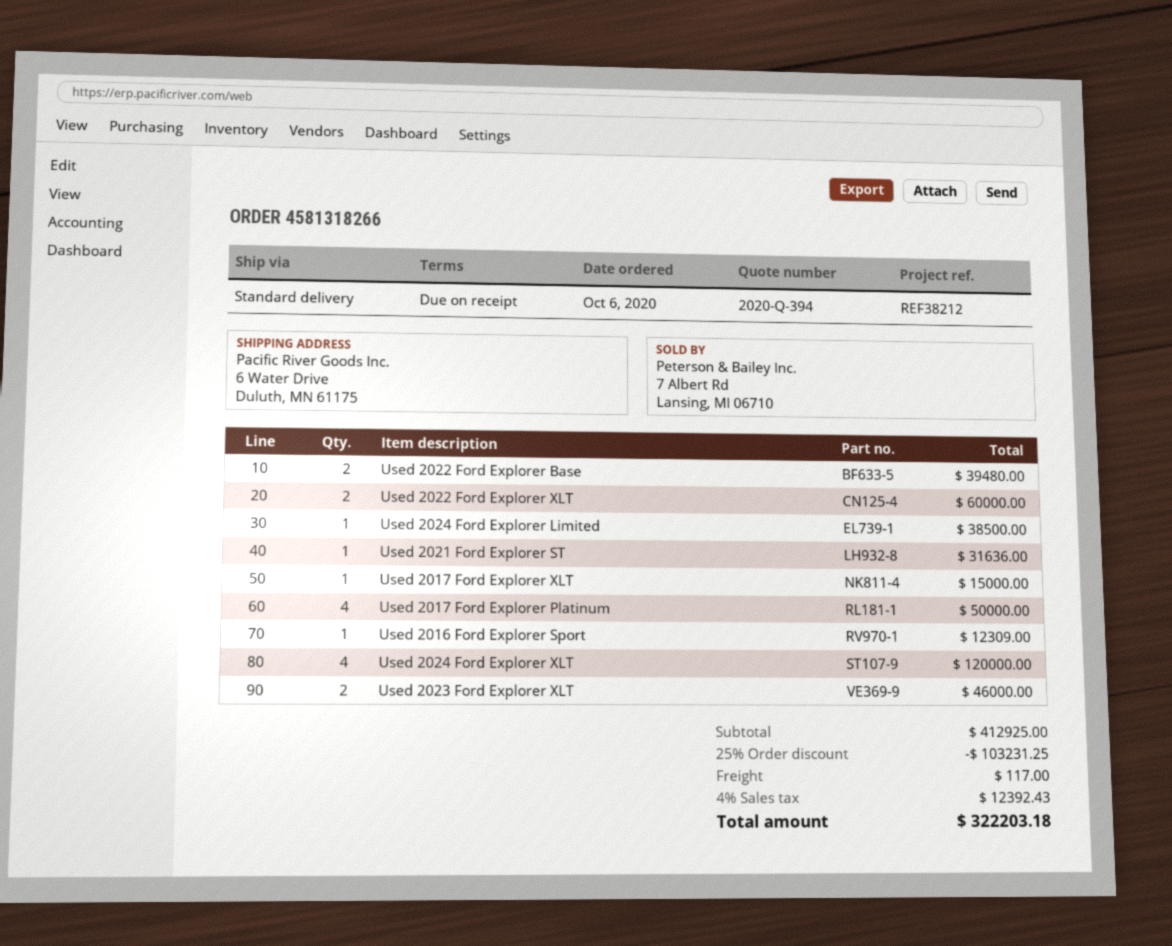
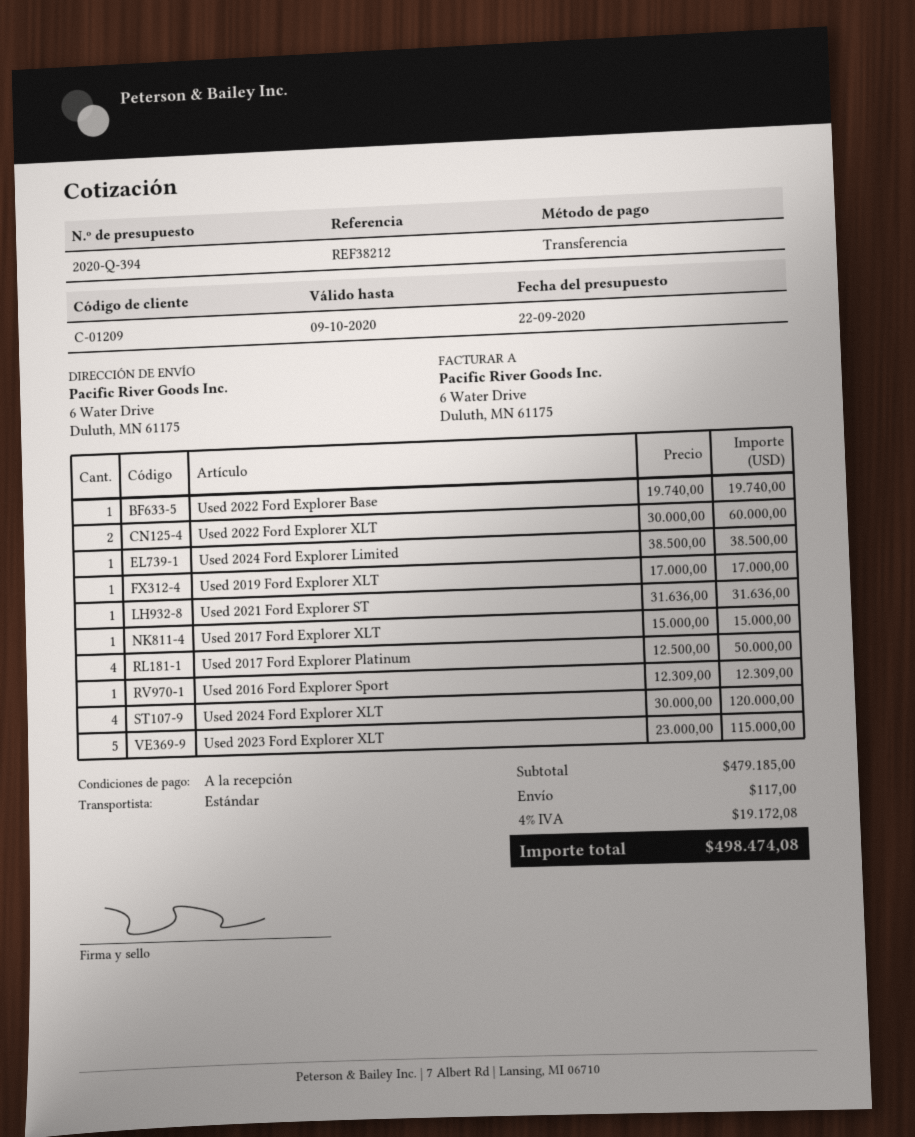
Used 2022 Ford Explorer Base: 2 for 39480.00 -> 1 for 19740.00
Used 2023 Ford Explorer XLT: 2 for 46000.00 -> 5 for 115000.00
Used 2019 Ford Explorer XLT: none -> 1 for 17000.00
subtotal: 412925.00 -> 479185.00
discount: 25% = 103231.25 -> none
tax: 4% = 12392.43 -> 4% = 19172.08
total: 322203.18 -> 498474.08

